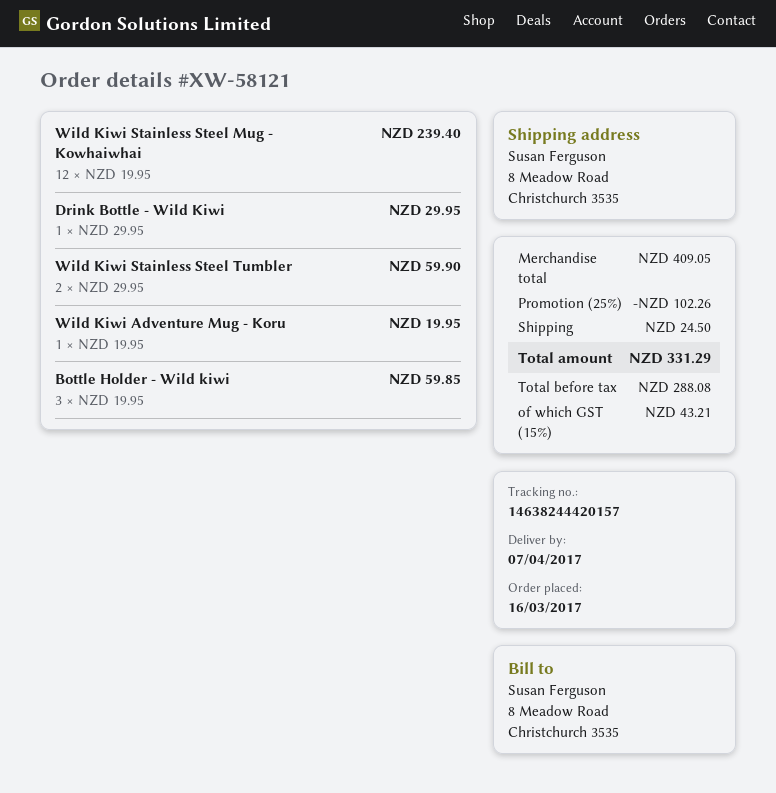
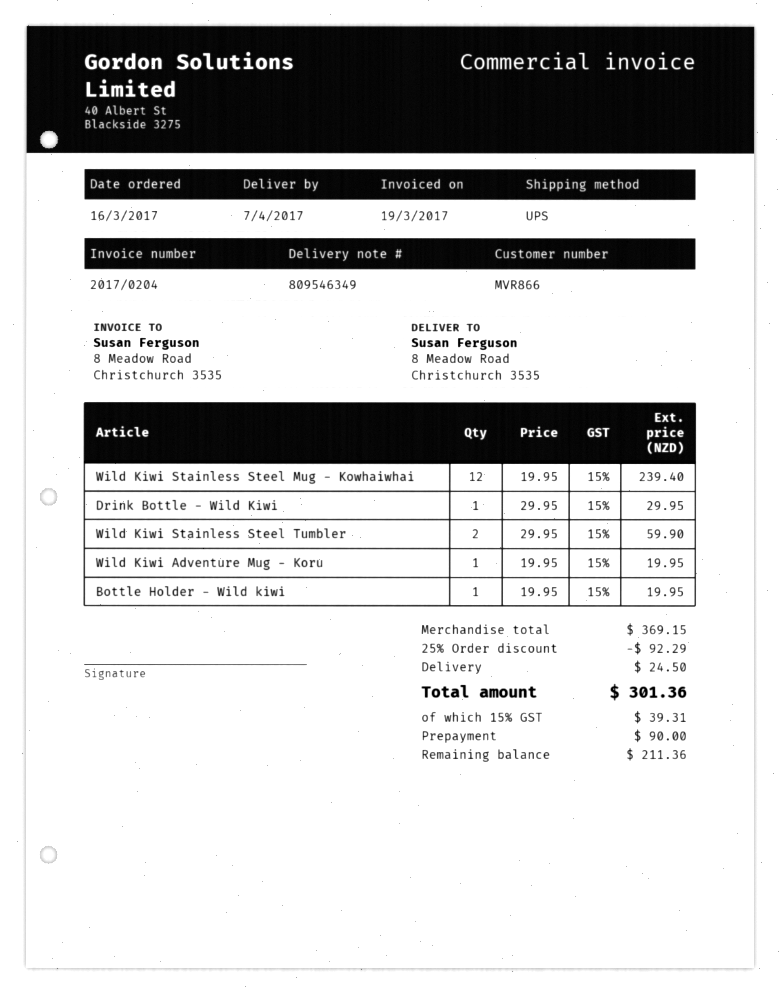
Bottle Holder - Wild kiwi: 3 x 19.95 = 59.85 -> 1 x 19.95 = 19.95
subtotal: 409.05 -> 369.15
discount: 25% = 102.26 -> 25% = 92.29
tax: 15% = 43.21 -> 15% = 39.31
total: 331.29 -> 301.36

